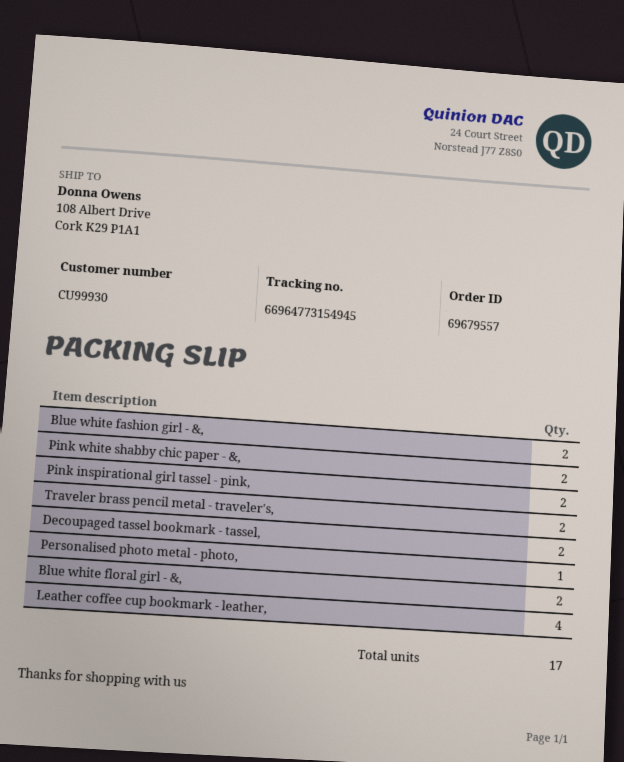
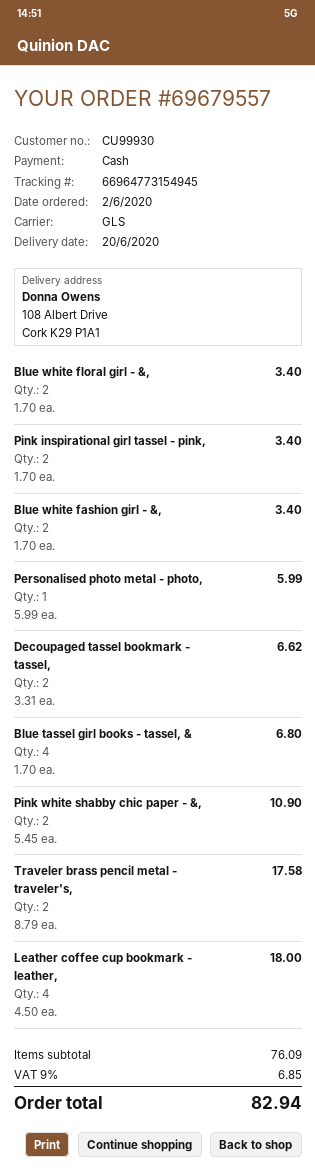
Blue tassel girl books - tassel, &: none -> 4

